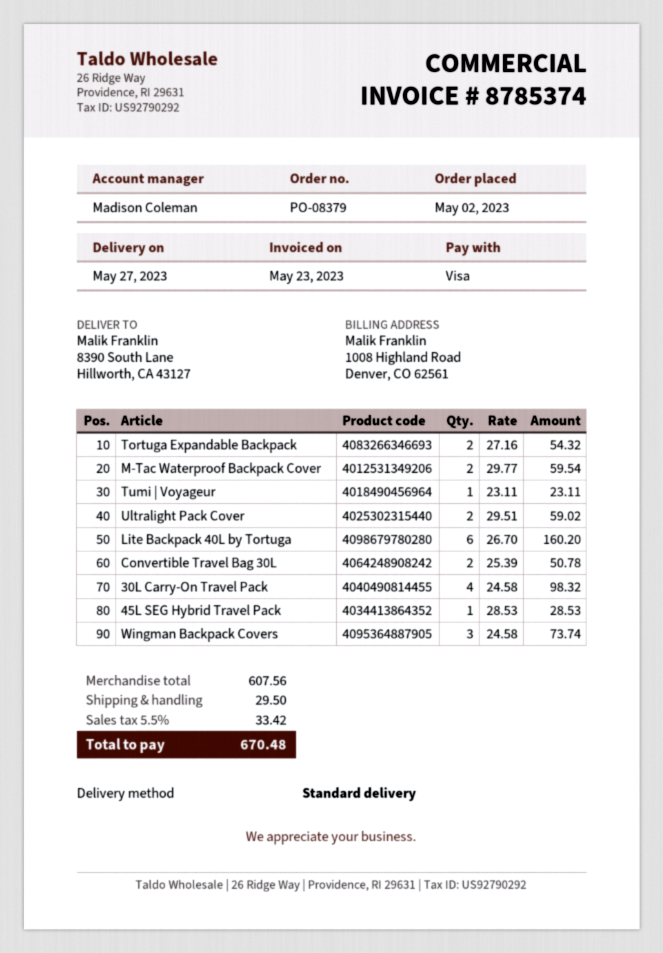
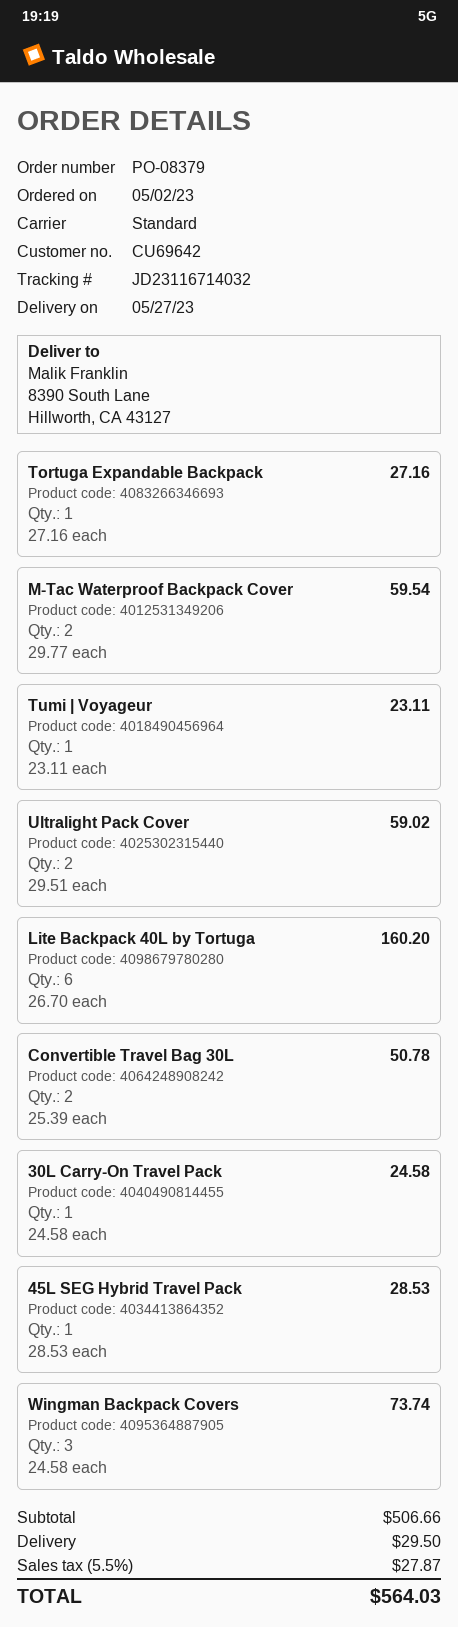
Tortuga Expandable Backpack: 2 x 27.16 = 54.32 -> 1 x 27.16 = 27.16
30L Carry-On Travel Pack: 4 x 24.58 = 98.32 -> 1 x 24.58 = 24.58
subtotal: 607.56 -> 506.66
tax: 5.5% = 33.42 -> 5.5% = 27.87
total: 670.48 -> 564.03

